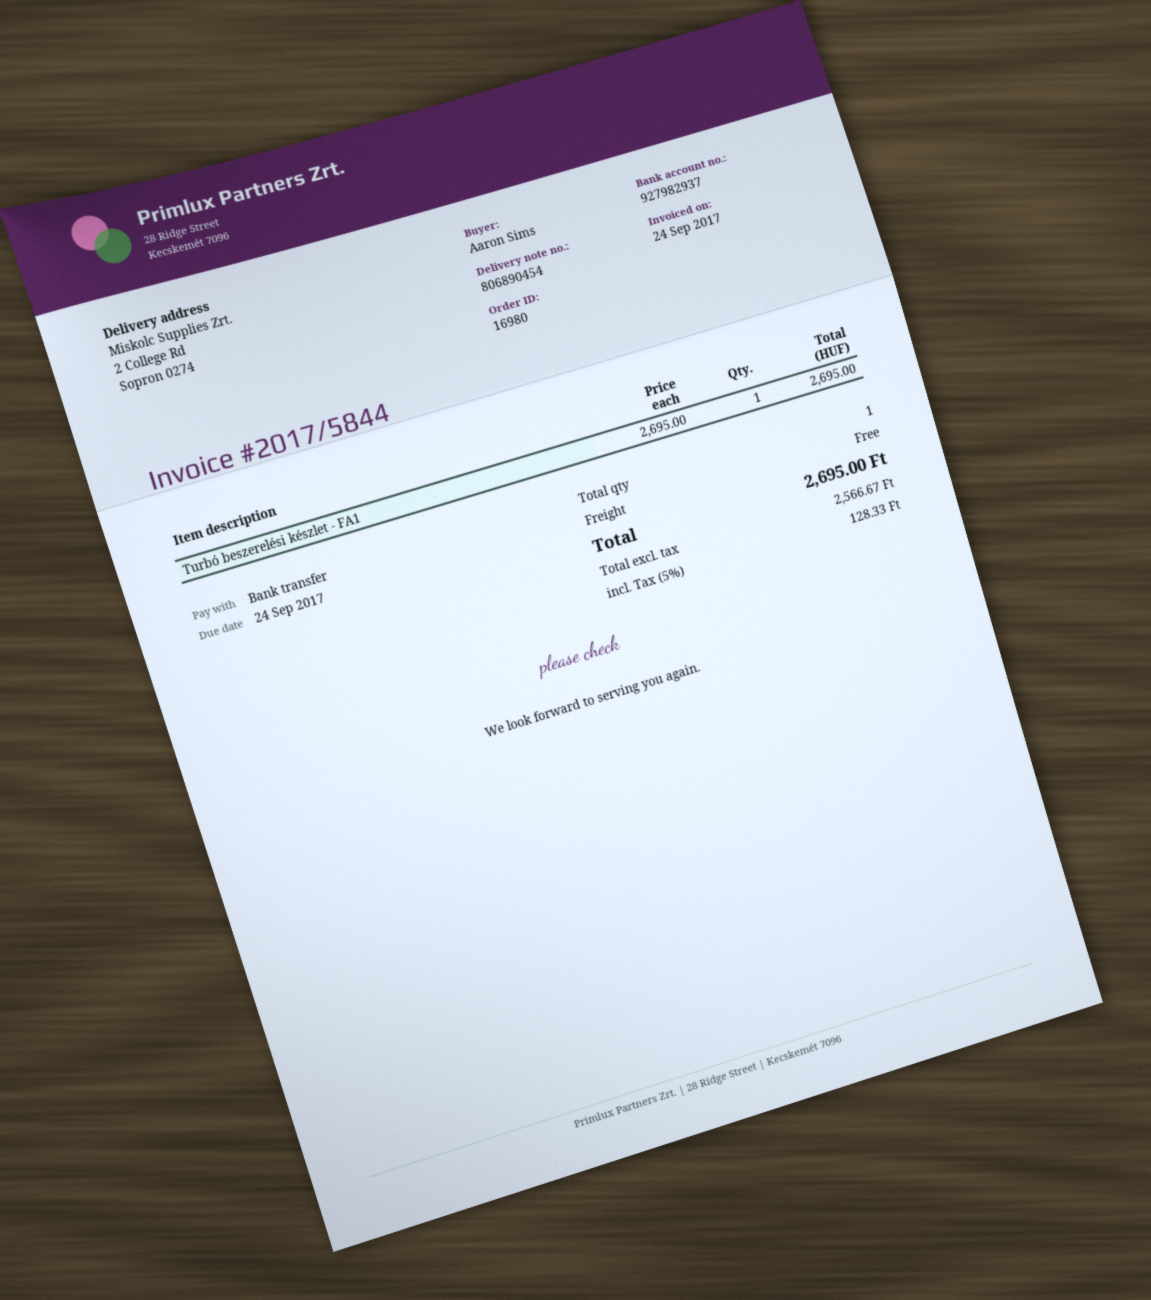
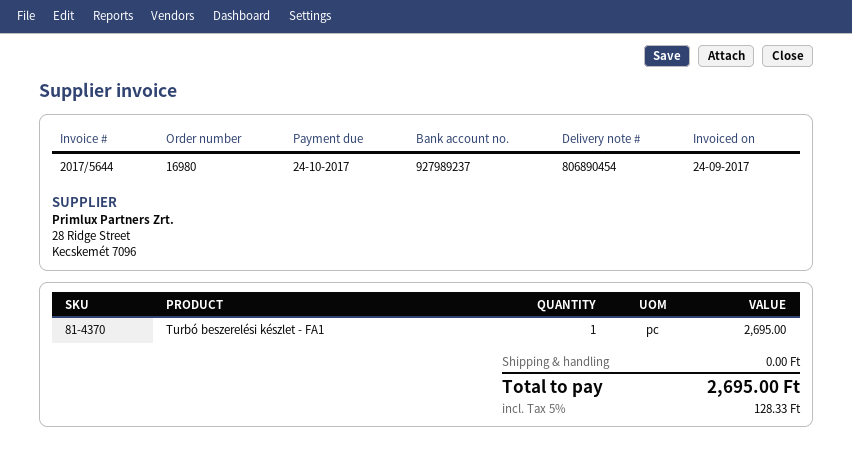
invoice number: 2017/5844 -> 2017/5644
due date: 2017-09-24 -> 2017-10-24
bank account: 927982937 -> 927989237

